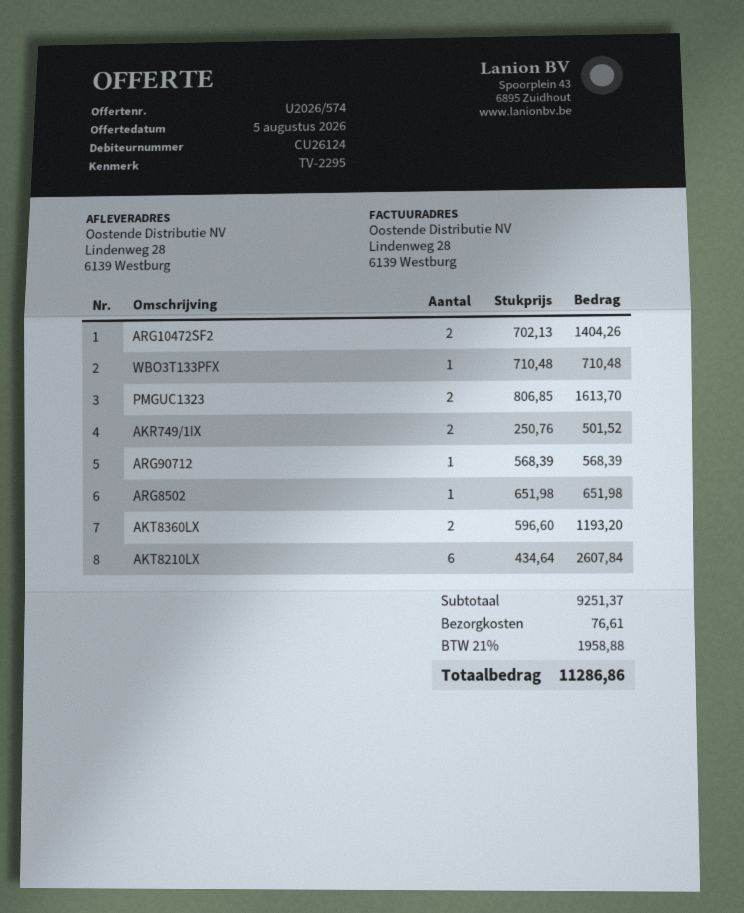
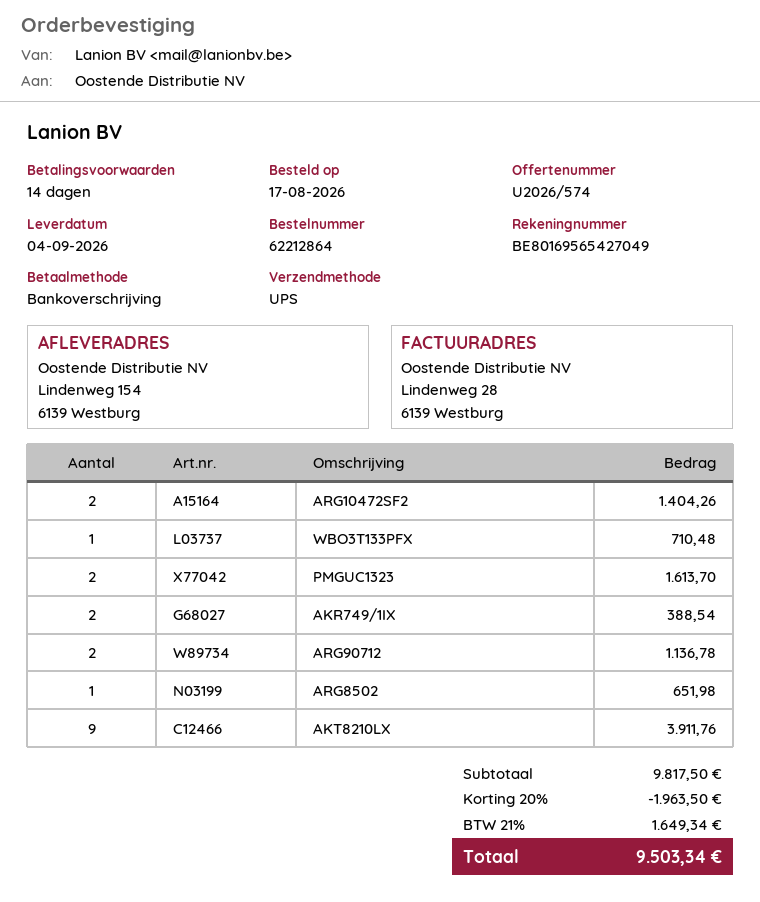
ship to: Lindenweg 28, 6139 Westburg -> Lindenweg 154, 6139 Westburg
AKR749/1IX: 2 for 501.52 -> 2 for 388.54
ARG90712: 1 for 568.39 -> 2 for 1136.78
AKT8360LX: 2 for 1193.20 -> none
AKT8210LX: 6 for 2607.84 -> 9 for 3911.76
subtotal: 9251.37 -> 9817.50
discount: none -> 20% = 1963.50
shipping: 76.61 -> none
tax: 21% = 1958.88 -> 21% = 1649.34
total: 11286.86 -> 9503.34

